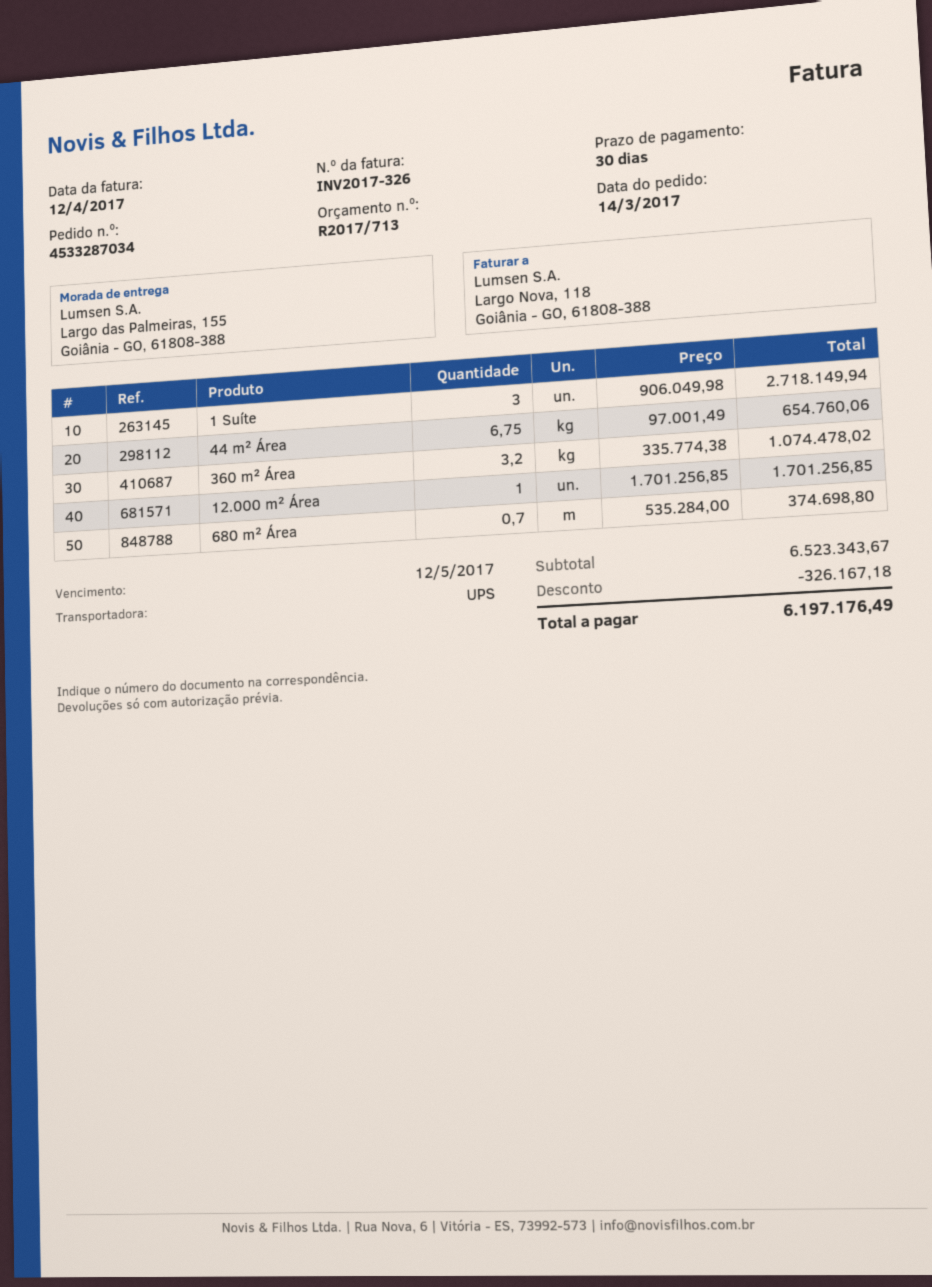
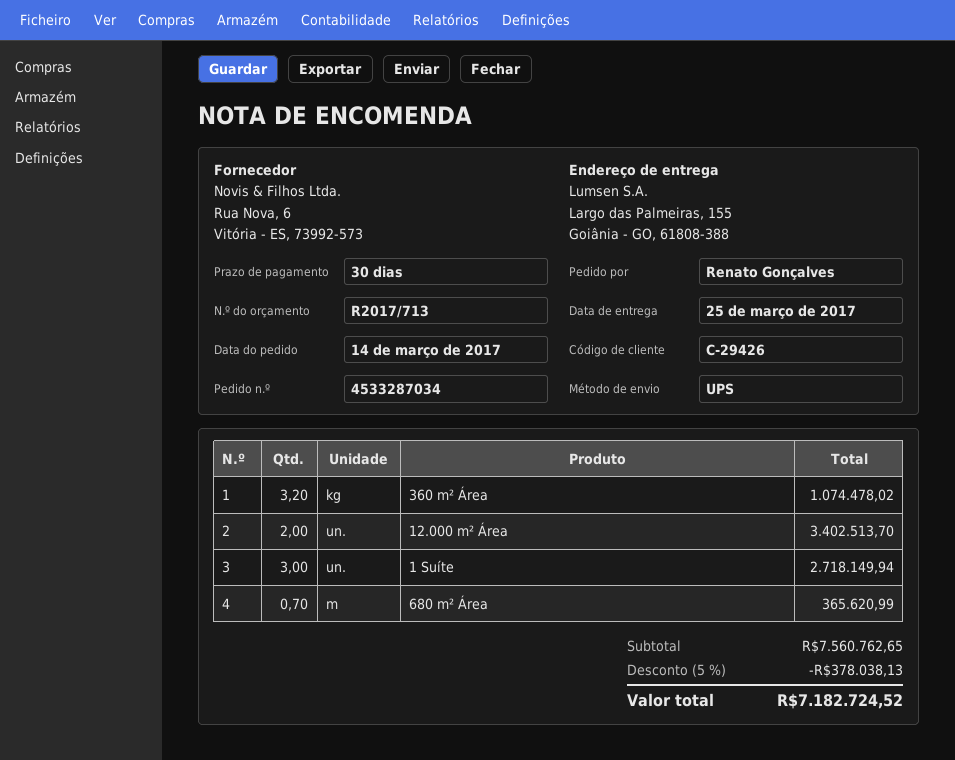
44 m² Área: 6.75 for 654760.06 -> none
12.000 m² Área: 1 for 1701256.85 -> 2 for 3402513.70
680 m² Área: 0.7 for 374698.80 -> 0.7 for 365620.99
subtotal: 6523343.67 -> 7560762.65
discount: 326167.18 -> 378038.13
total: 6197176.49 -> 7182724.52

